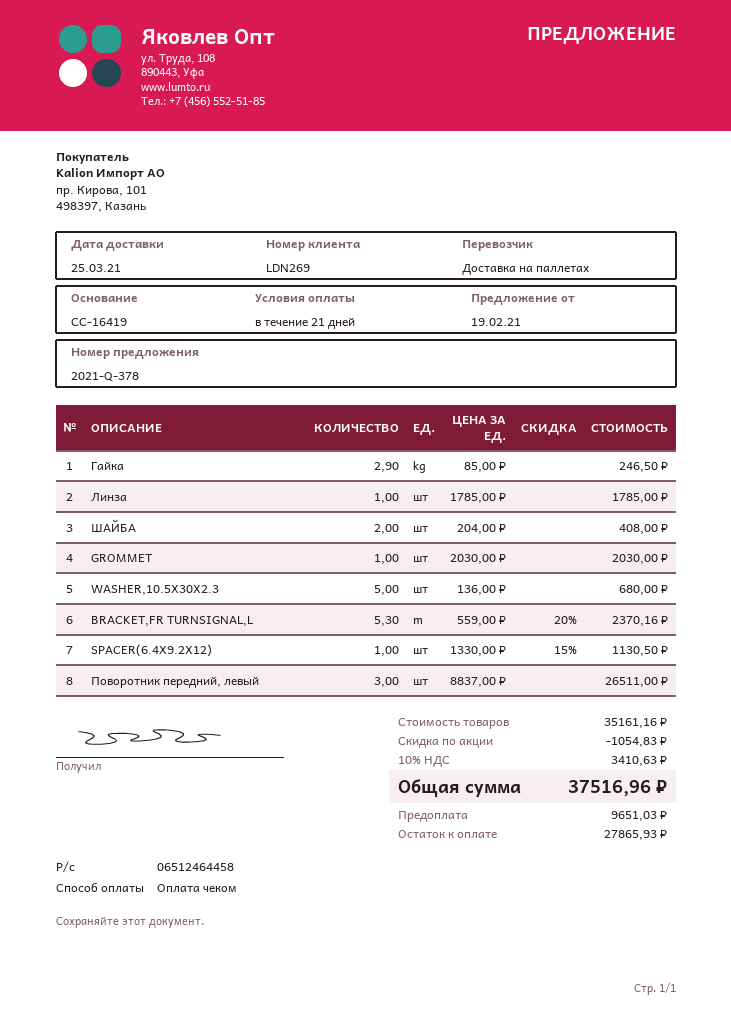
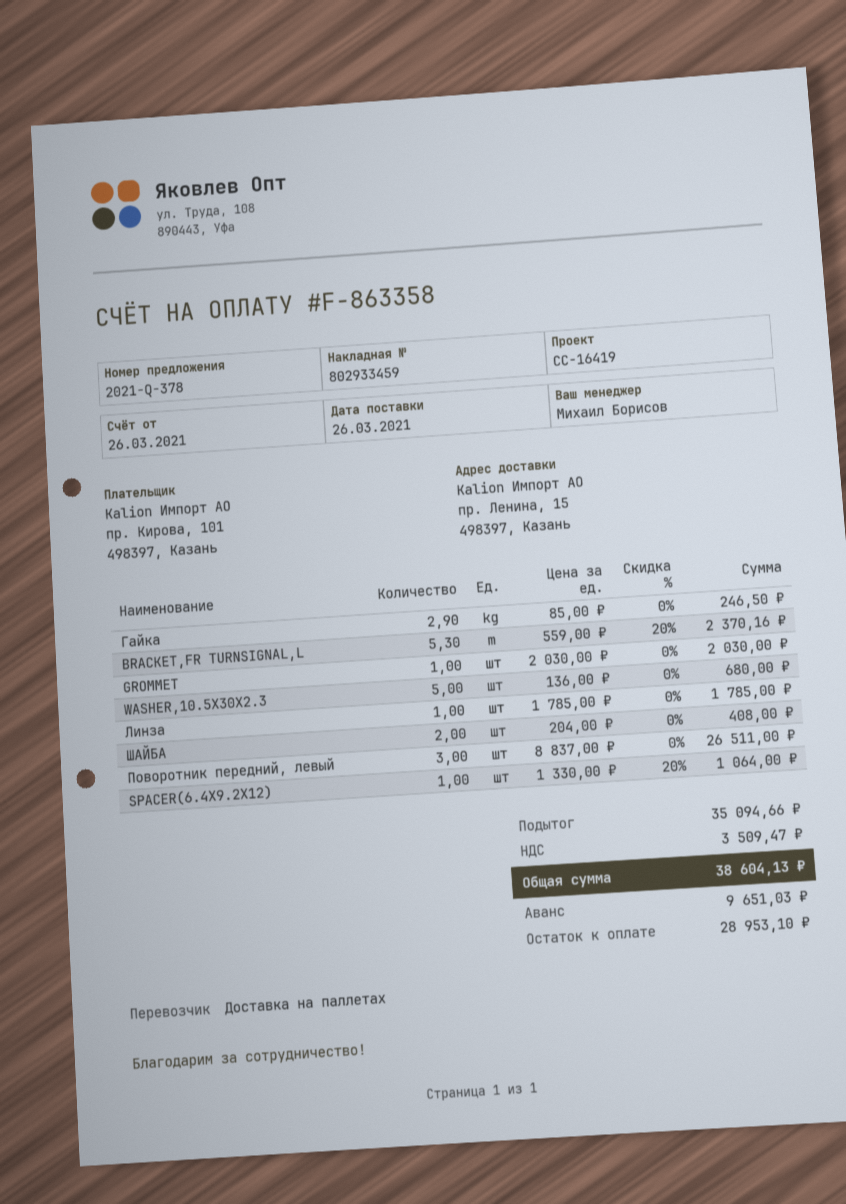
delivery date: 2021-03-25 -> 2021-03-26
SPACER(6.4X9.2X12): 1 x 1330.00 - 15% = 1130.50 -> 1 x 1330.00 - 20% = 1064.00
subtotal: 35161.16 -> 35094.66
discount: 1054.83 -> none
tax: 3410.63 -> 3509.47
total: 37516.96 -> 38604.13
balance: 27865.93 -> 28953.10

